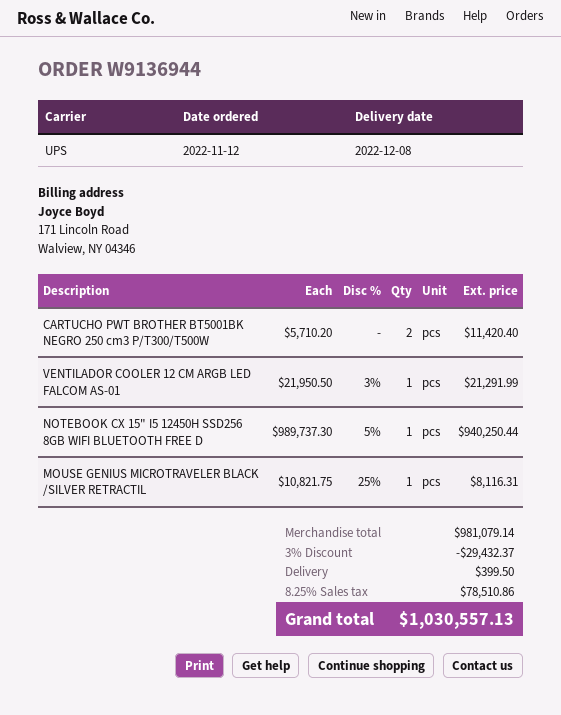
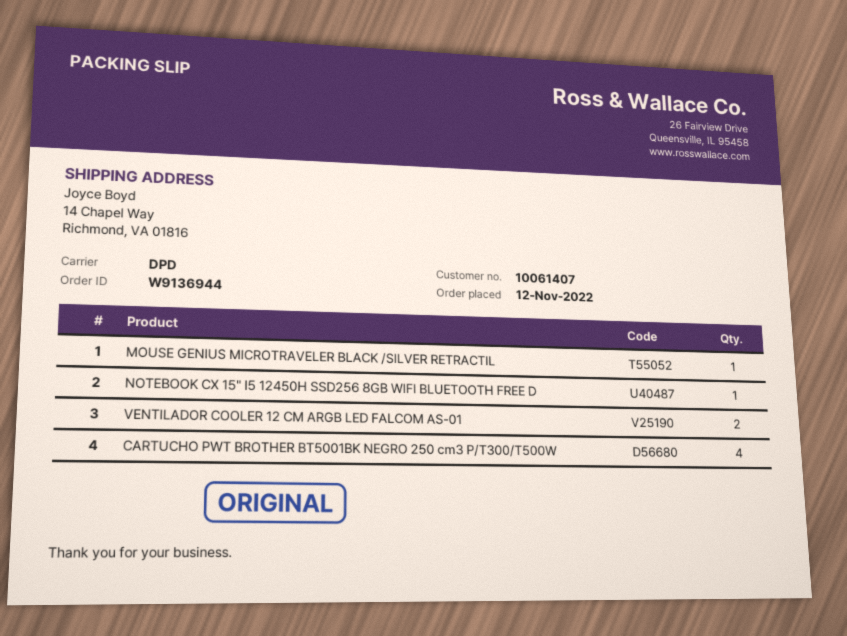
shipping method: UPS -> DPD
CARTUCHO PWT BROTHER BT5001BK NEGRO 250 cm3 P/T300/T500W: 2 -> 4
VENTILADOR COOLER 12 CM ARGB LED FALCOM AS-01: 1 -> 2

